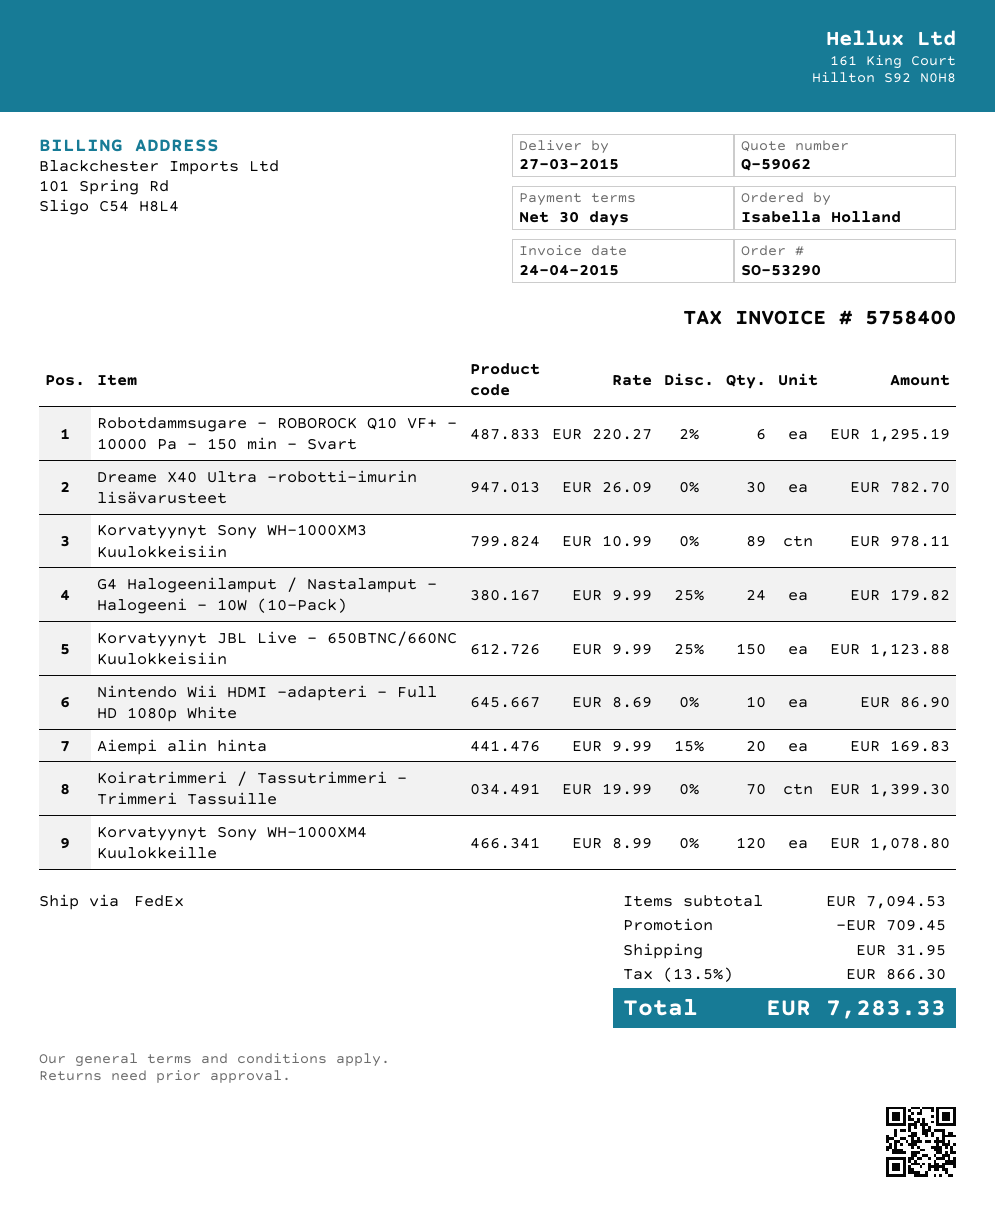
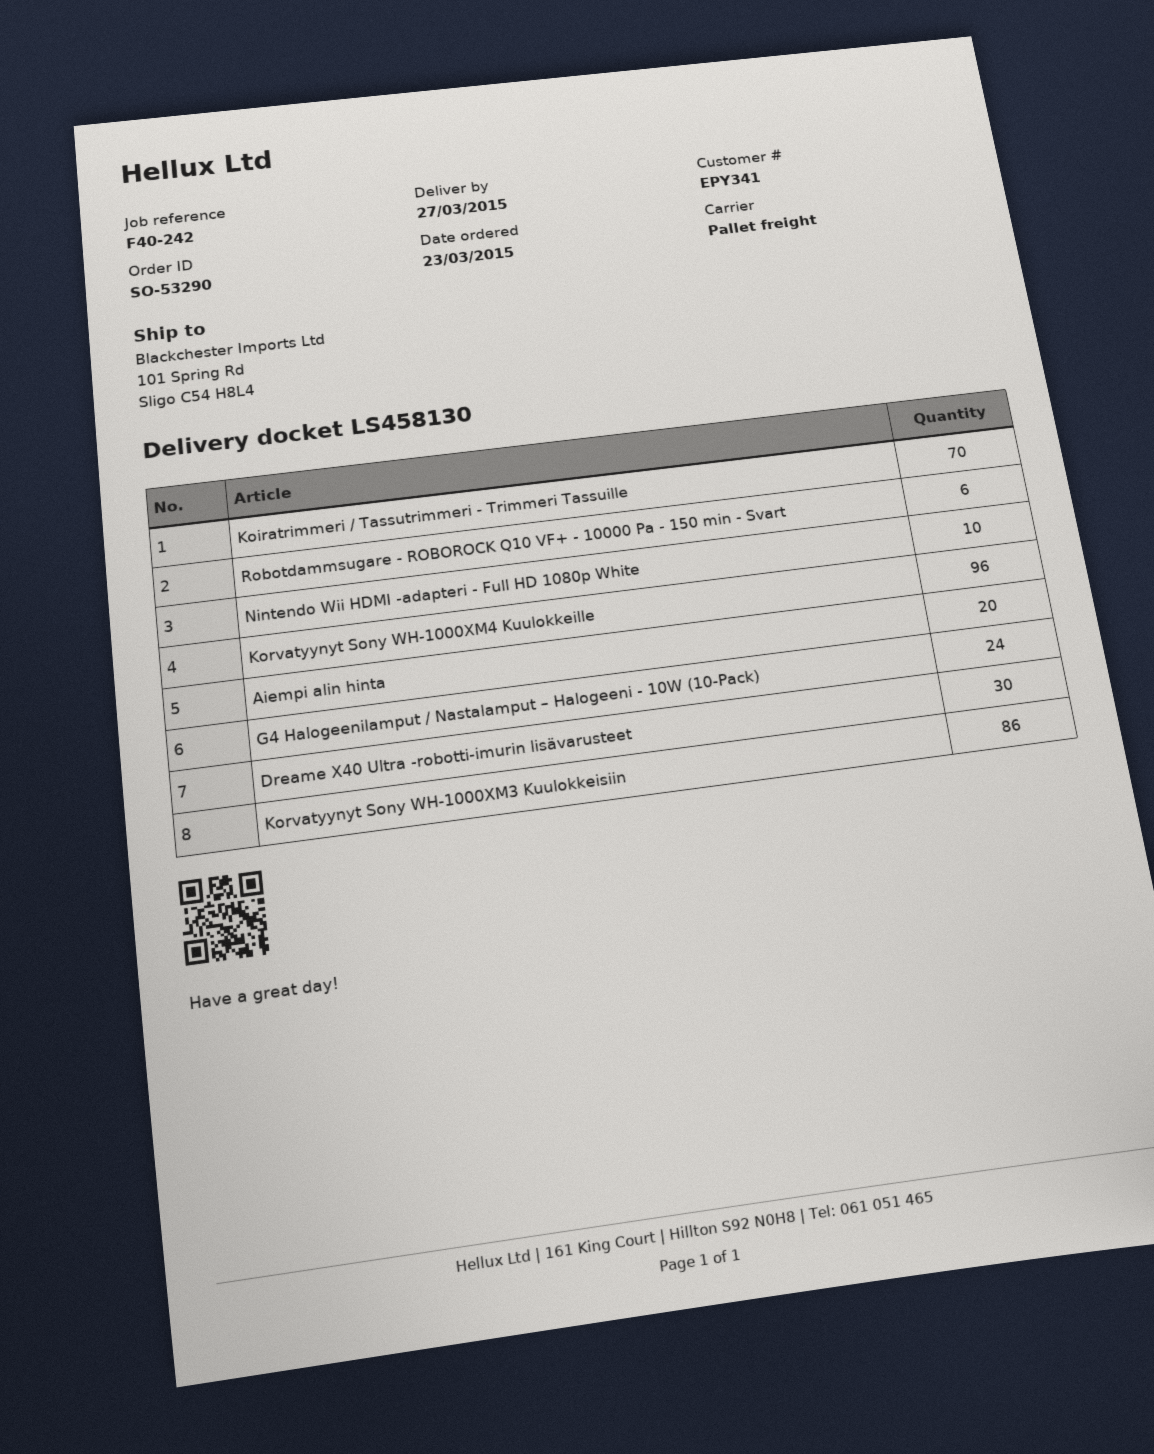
shipping method: FedEx -> pallet freight
Korvatyynyt Sony WH-1000XM3 Kuulokkeisiin: 89 -> 86
Korvatyynyt JBL Live - 650BTNC/660NC Kuulokkeisiin: 150 -> none
Korvatyynyt Sony WH-1000XM4 Kuulokkeille: 120 -> 96

